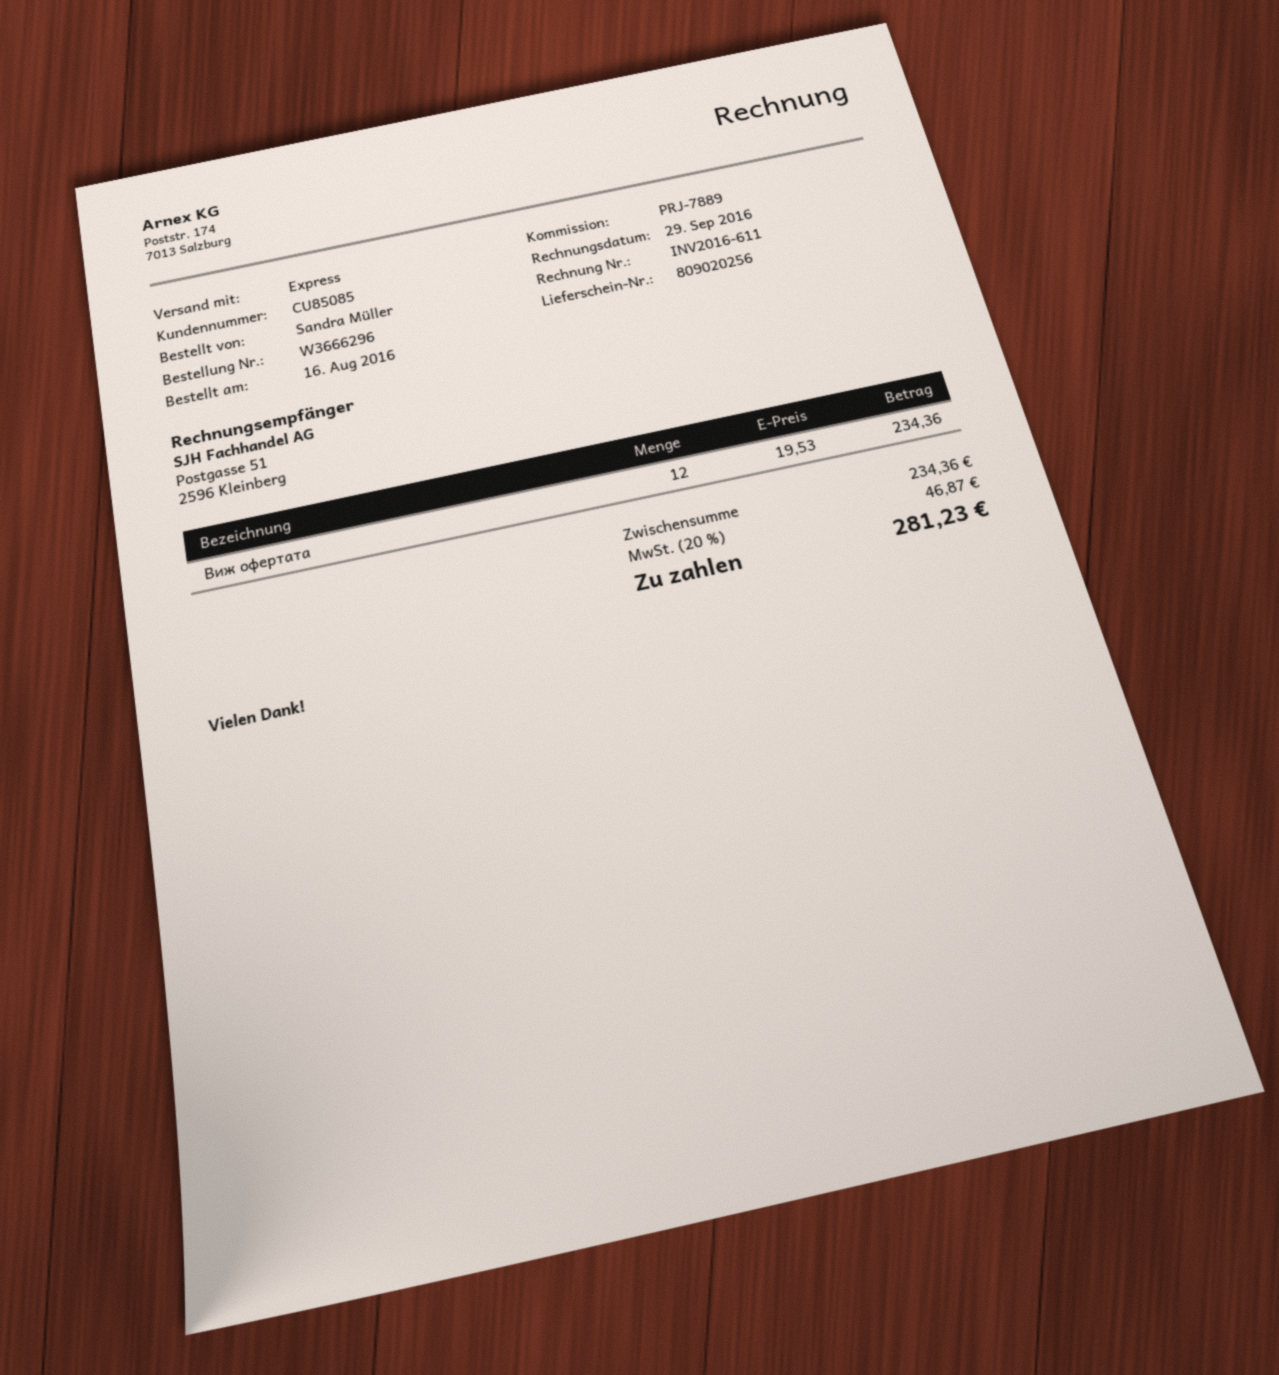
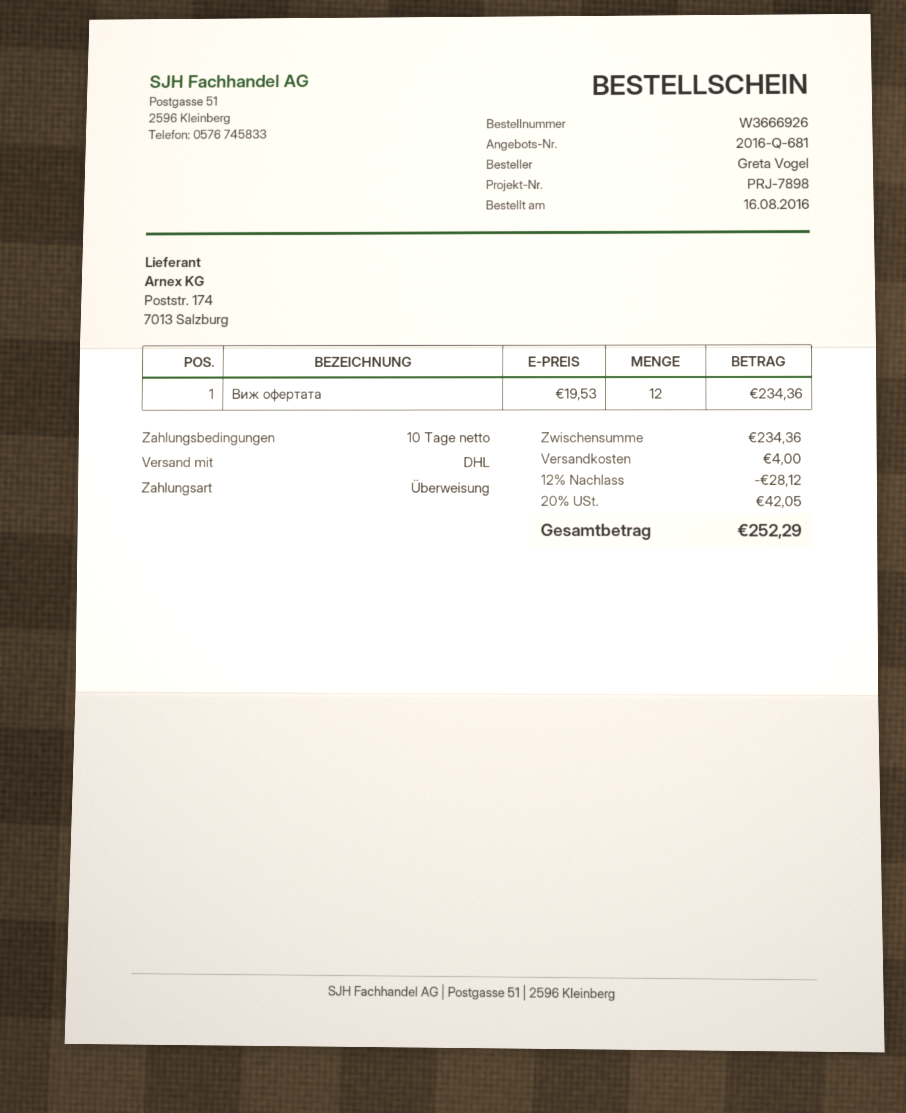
order number: W3666296 -> W3666926
reference: PRJ-7889 -> PRJ-7898
ordered by: Sandra Müller -> Greta Vogel
shipping method: express -> DHL
discount: none -> 12% = 28.12
shipping: none -> 4.00
tax: 20% = 46.87 -> 20% = 42.05
total: 281.23 -> 252.29

